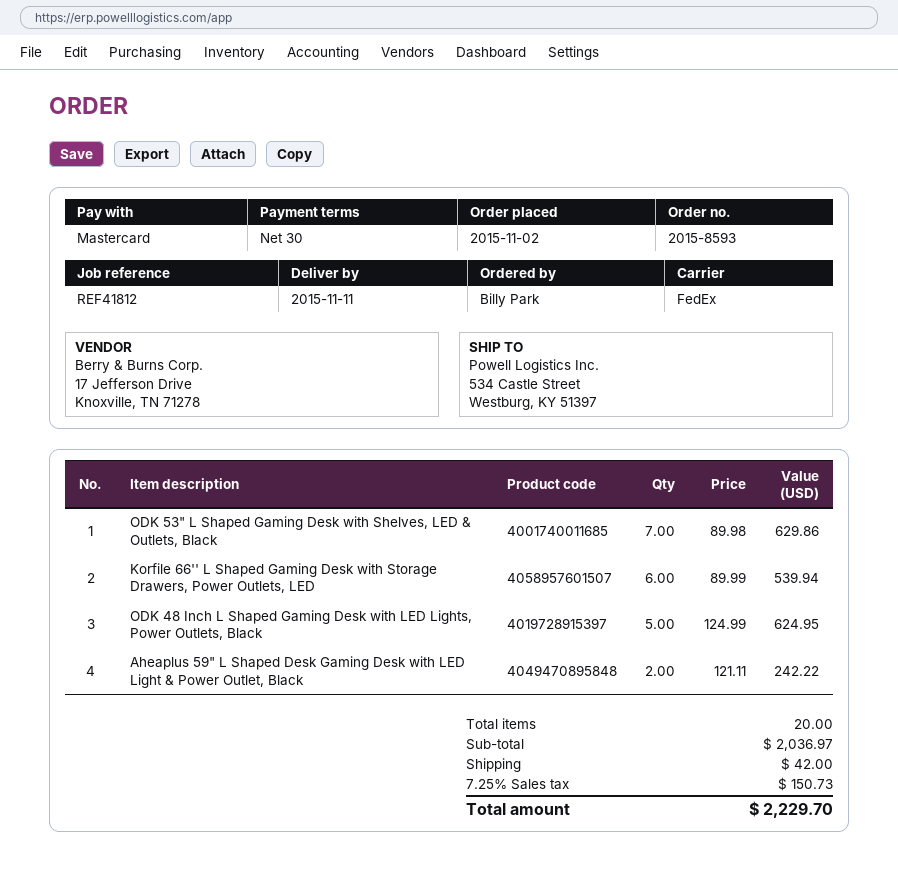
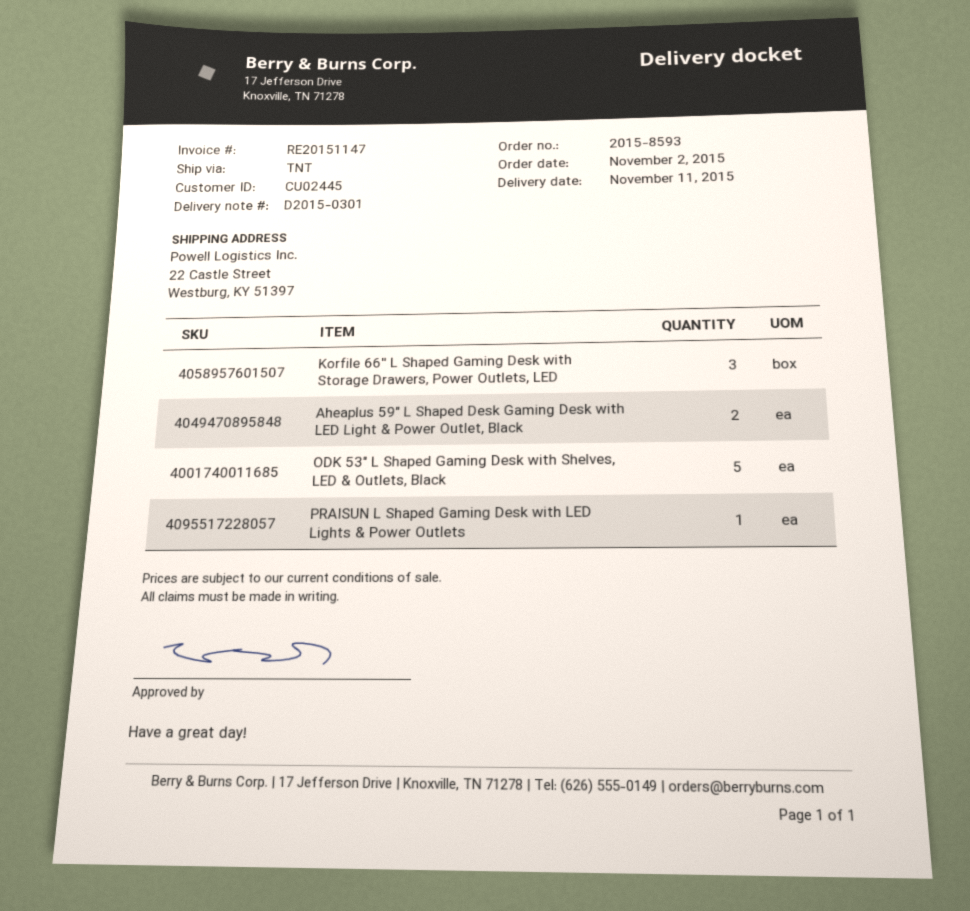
shipping method: FedEx -> TNT
ship to: 534 Castle Street, Westburg, KY 51397 -> 22 Castle Street, Westburg, KY 51397
ODK 53" L Shaped Gaming Desk with Shelves, LED & Outlets, Black: 7 -> 5
Korfile 66'' L Shaped Gaming Desk with Storage Drawers, Power Outlets, LED: 6 -> 3
ODK 48 Inch L Shaped Gaming Desk with LED Lights, Power Outlets, Black: 5 -> none
PRAISUN L Shaped Gaming Desk with LED Lights & Power Outlets: none -> 1

